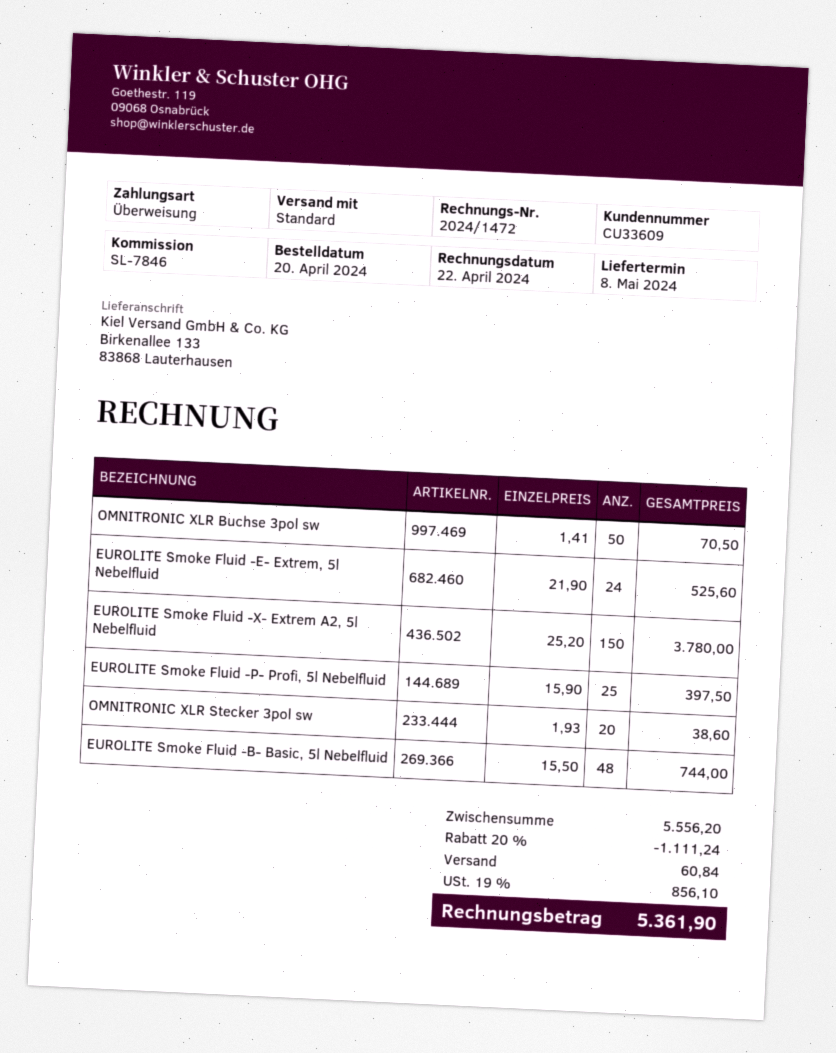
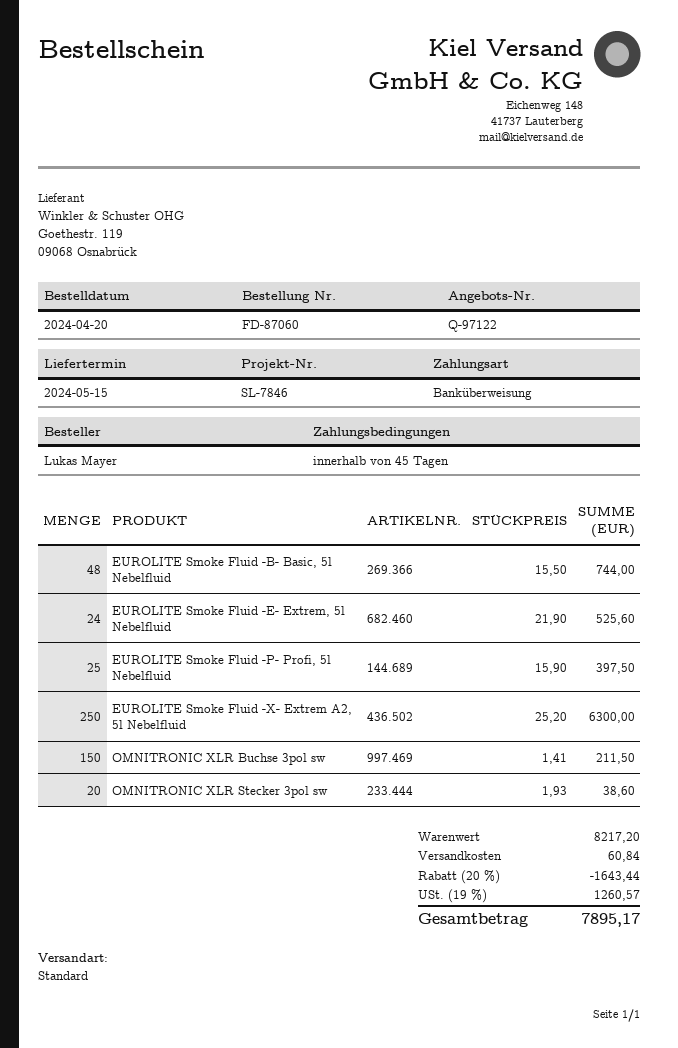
delivery date: 2024-05-08 -> 2024-05-15
OMNITRONIC XLR Buchse 3pol sw: 50 x 1.41 = 70.50 -> 150 x 1.41 = 211.50
EUROLITE Smoke Fluid -X- Extrem A2, 5l Nebelfluid: 150 x 25.20 = 3780.00 -> 250 x 25.20 = 6300.00
subtotal: 5556.20 -> 8217.20
discount: 20% = 1111.24 -> 20% = 1643.44
tax: 19% = 856.10 -> 19% = 1260.57
total: 5361.90 -> 7895.17

